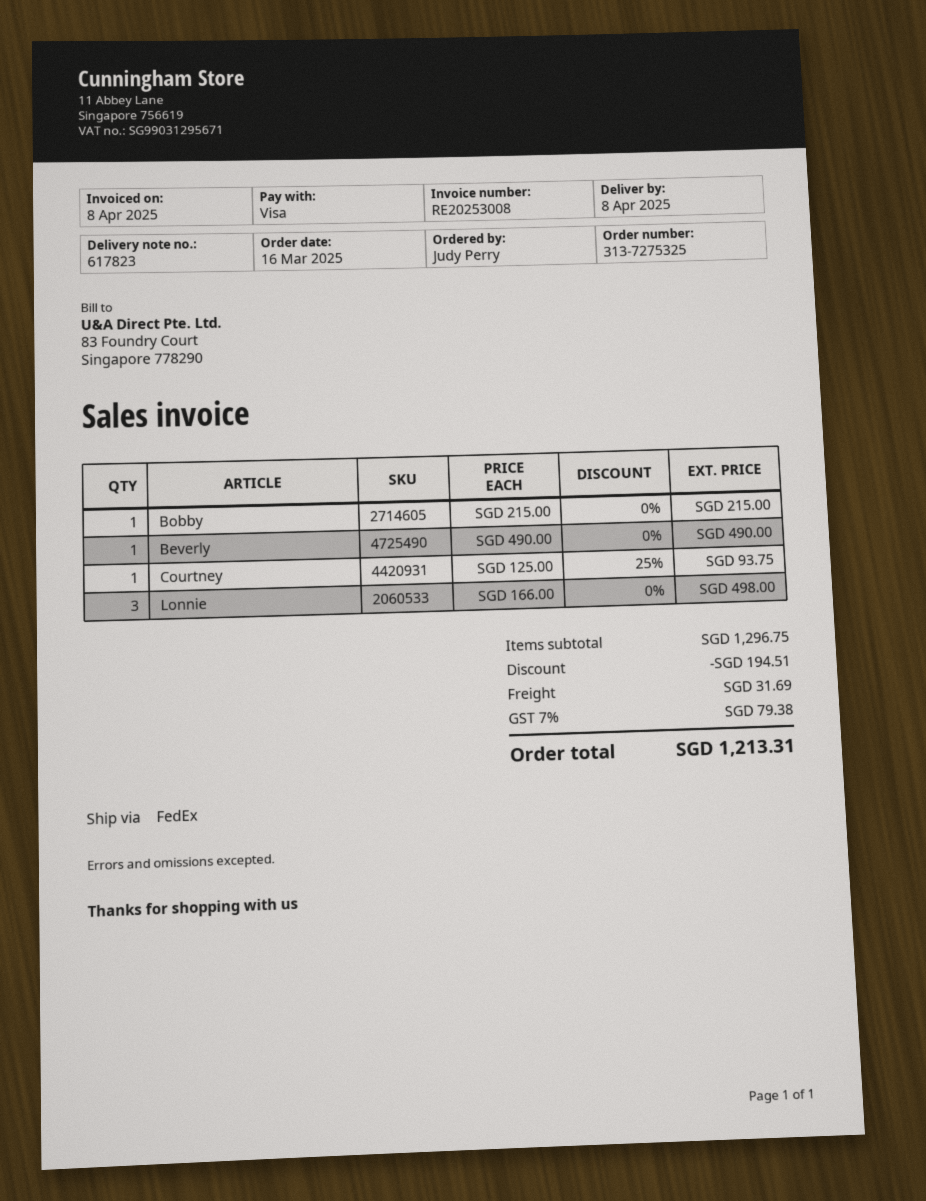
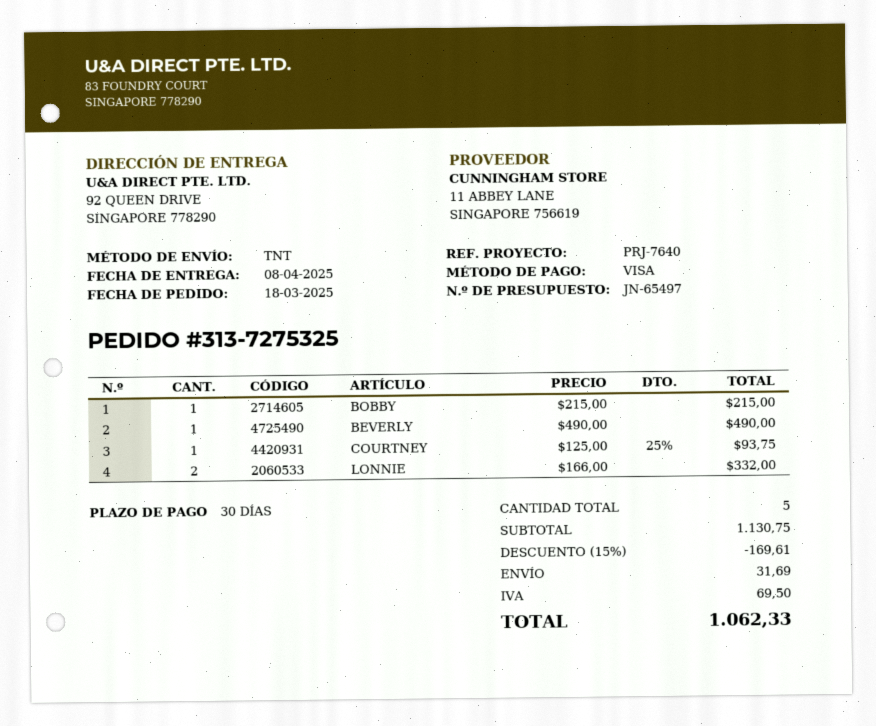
order date: 2025-03-16 -> 2025-03-18
shipping method: FedEx -> TNT
Lonnie: 3 x 166.00 = 498.00 -> 2 x 166.00 = 332.00
subtotal: 1296.75 -> 1130.75
discount: 194.51 -> 169.61
tax: 79.38 -> 69.50
total: 1213.31 -> 1062.33

